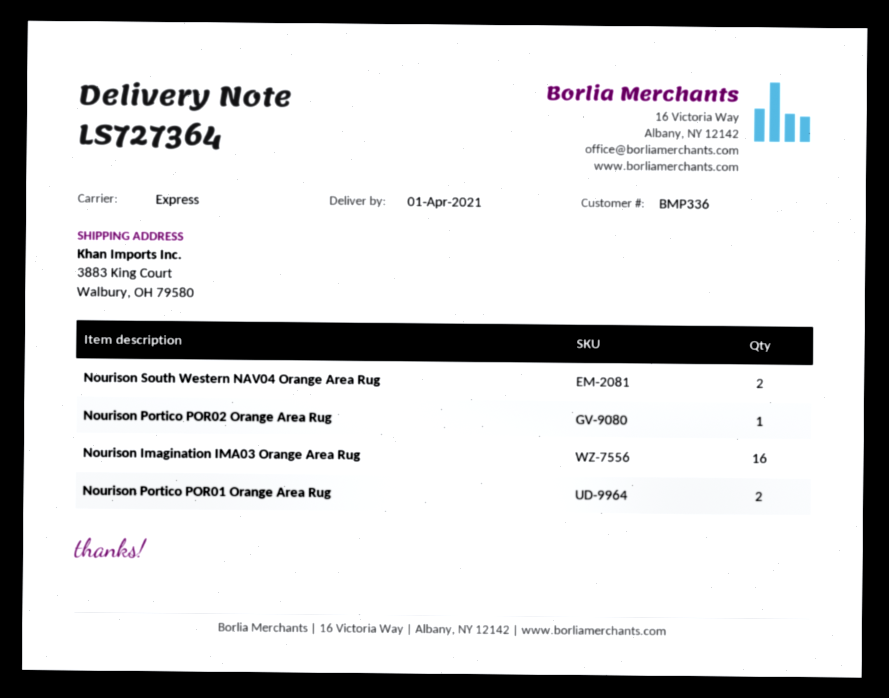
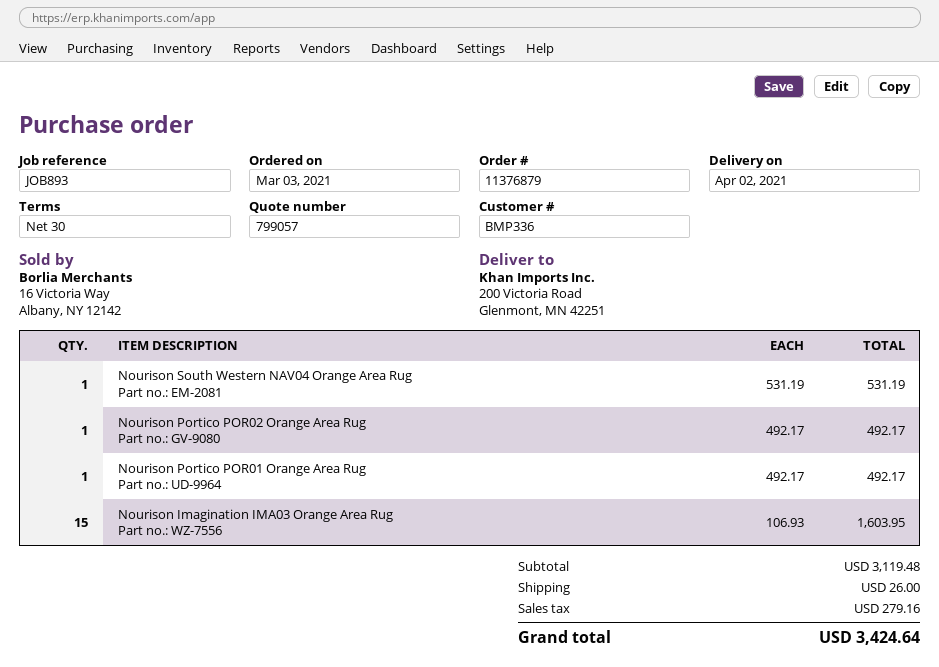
delivery date: 2021-04-01 -> 2021-04-02
ship to: 3883 King Court, Walbury, OH 79580 -> 200 Victoria Road, Glenmont, MN 42251
Nourison South Western NAV04 Orange Area Rug: 2 -> 1
Nourison Imagination IMA03 Orange Area Rug: 16 -> 15
Nourison Portico POR01 Orange Area Rug: 2 -> 1

